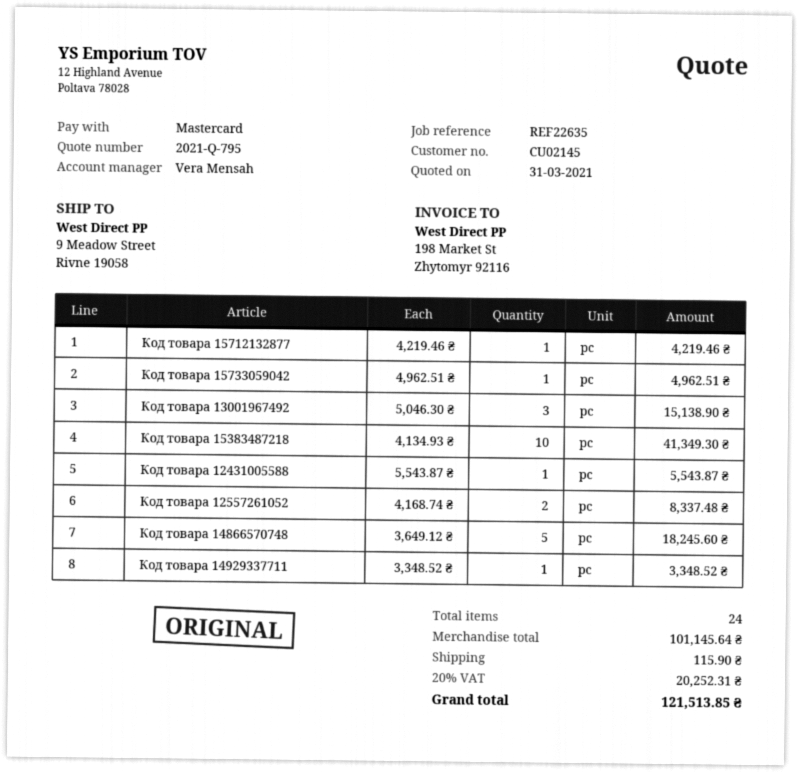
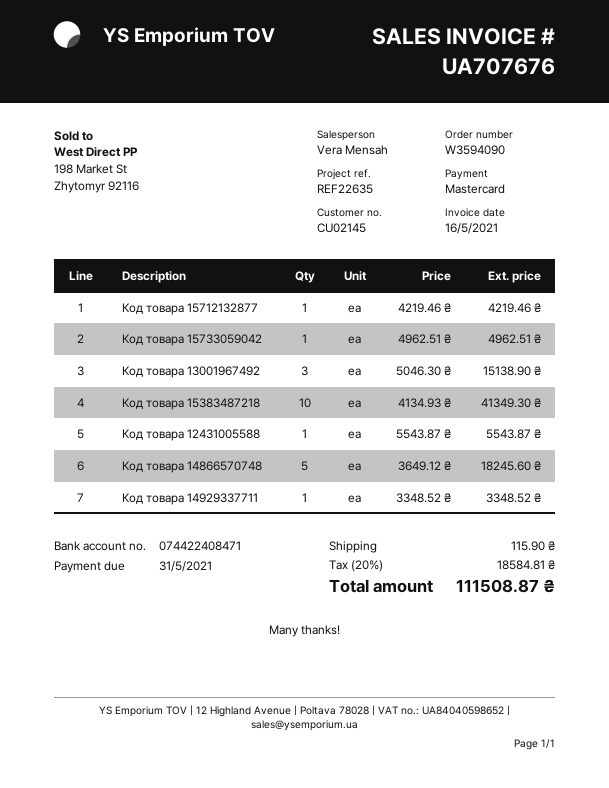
Код товара 12557261052: 2 x 4168.74 = 8337.48 -> none
tax: 20% = 20252.31 -> 20% = 18584.81
total: 121513.85 -> 111508.87

